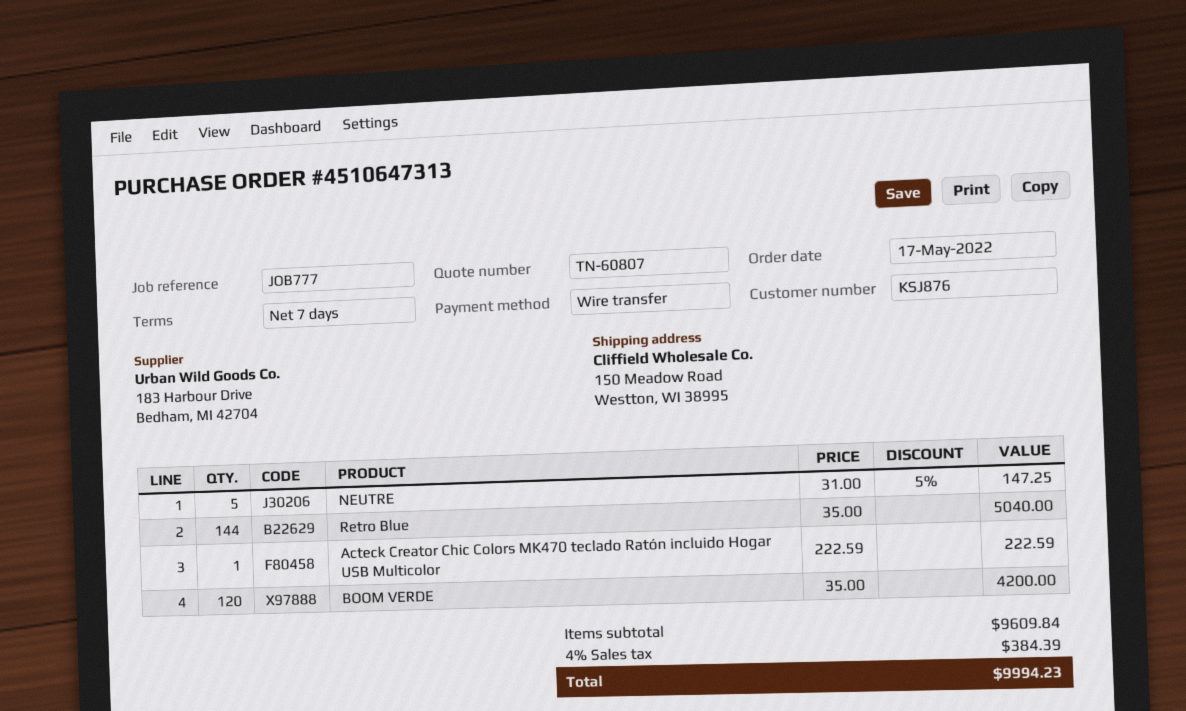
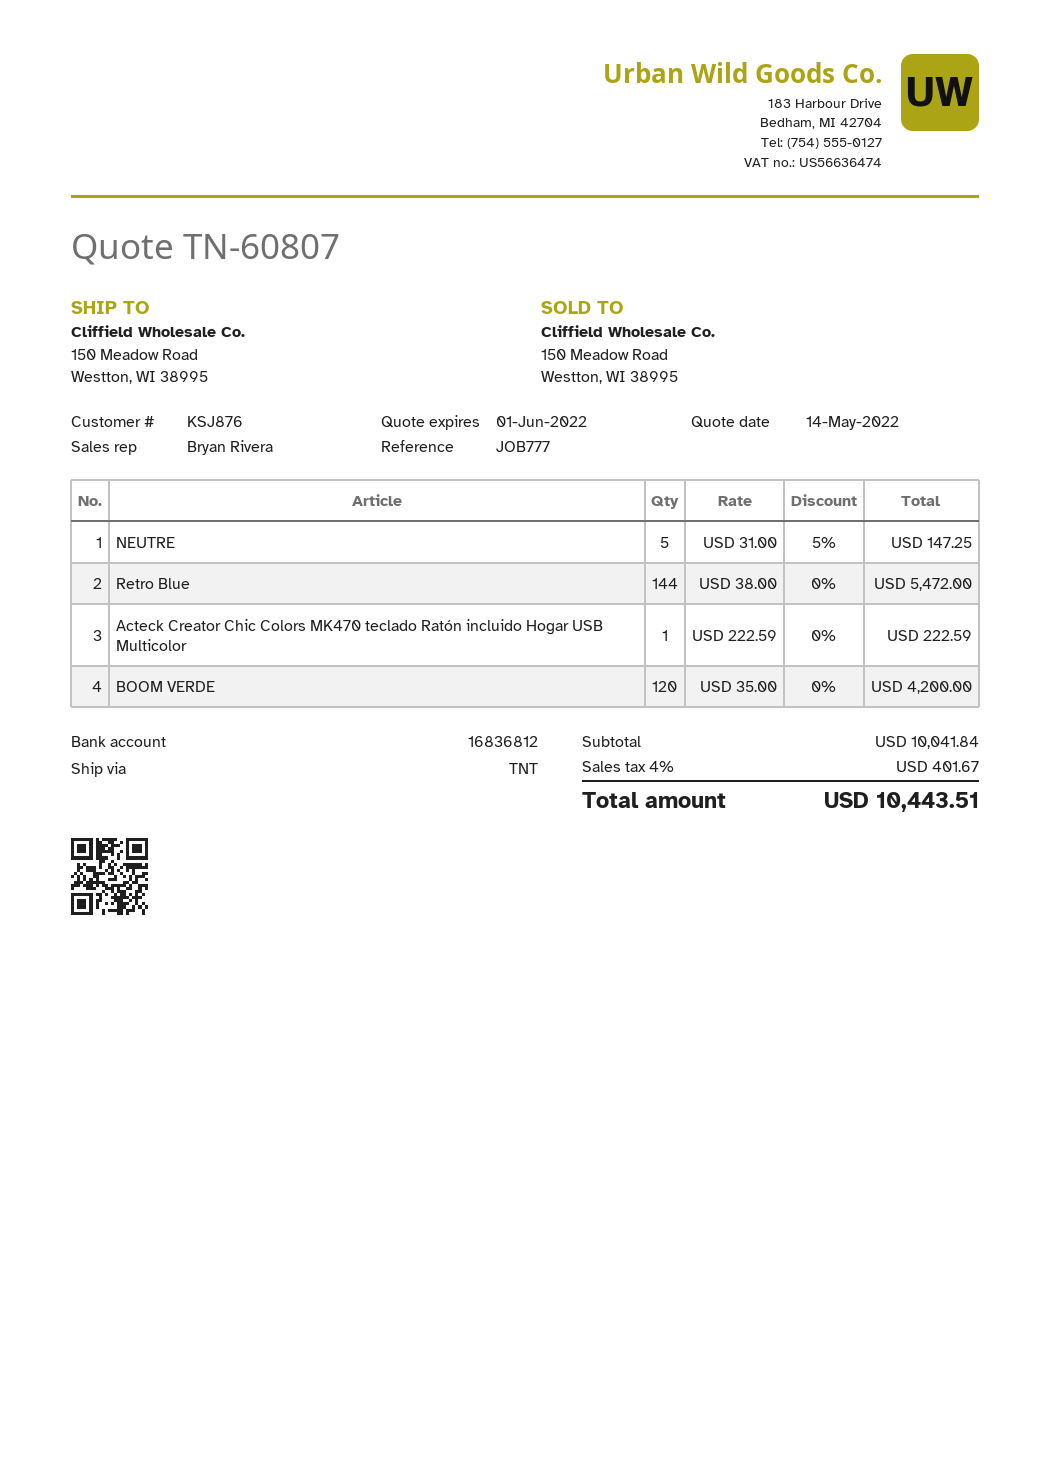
Retro Blue: 144 x 35.00 = 5040.00 -> 144 x 38.00 = 5472.00
subtotal: 9609.84 -> 10041.84
tax: 4% = 384.39 -> 4% = 401.67
total: 9994.23 -> 10443.51

